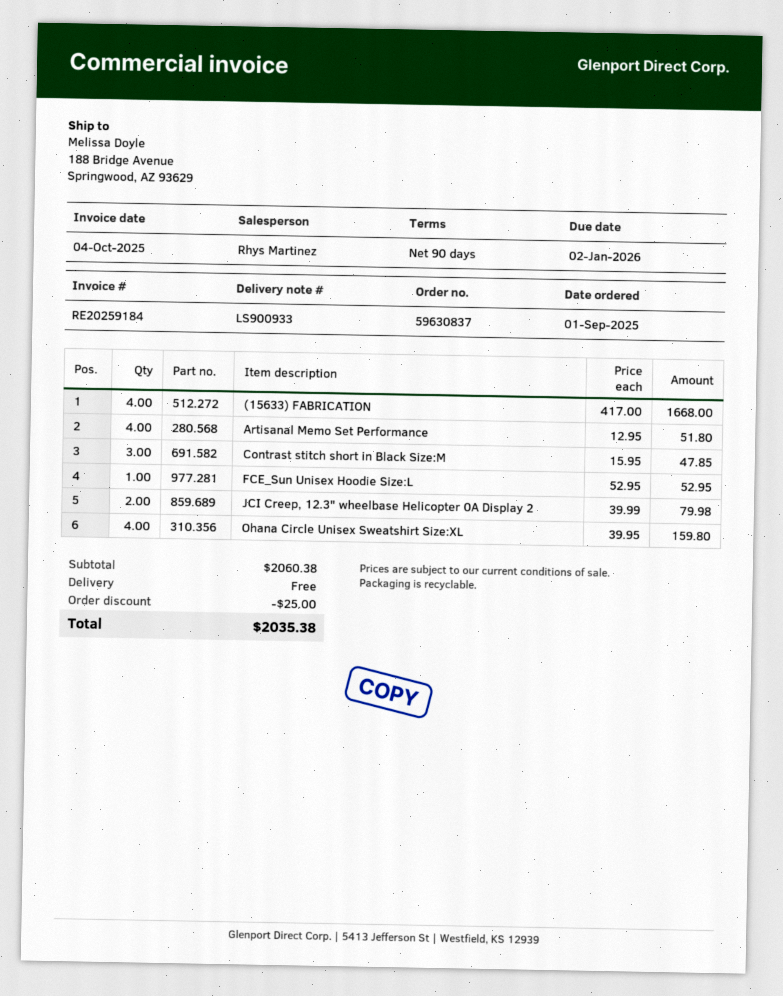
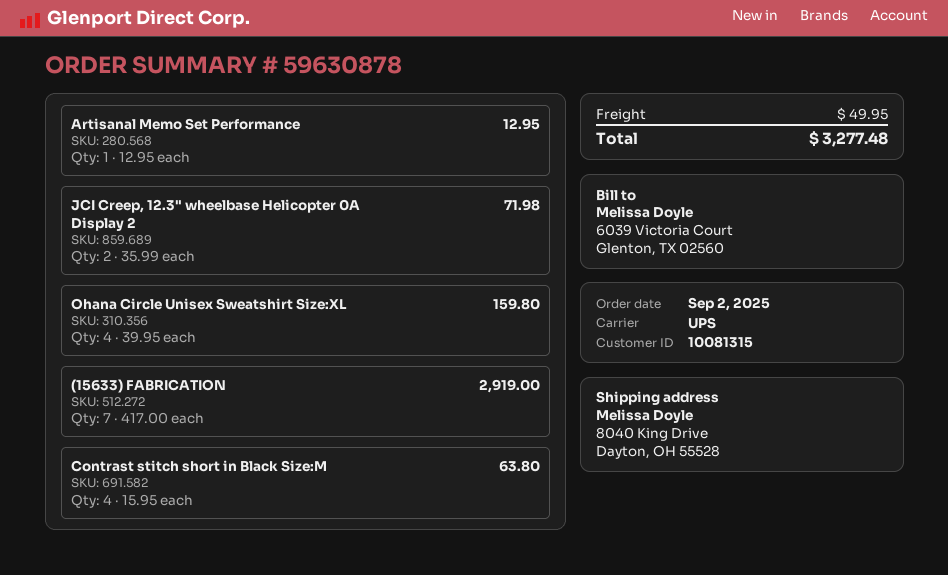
order number: 59630837 -> 59630878
order date: 2025-09-01 -> 2025-09-02
ship to: 188 Bridge Avenue, Springwood, AZ 93629 -> 8040 King Drive, Dayton, OH 55528
(15633) FABRICATION: 4 x 417.00 = 1668.00 -> 7 x 417.00 = 2919.00
Artisanal Memo Set Performance: 4 x 12.95 = 51.80 -> 1 x 12.95 = 12.95
Contrast stitch short in Black Size:M: 3 x 15.95 = 47.85 -> 4 x 15.95 = 63.80
FCE_Sun Unisex Hoodie Size:L: 1 x 52.95 = 52.95 -> none
JCI Creep, 12.3" wheelbase Helicopter 0A Display 2: 2 x 39.99 = 79.98 -> 2 x 35.99 = 71.98
discount: 25.00 -> none
shipping: 0.00 -> 49.95
total: 2035.38 -> 3277.48

